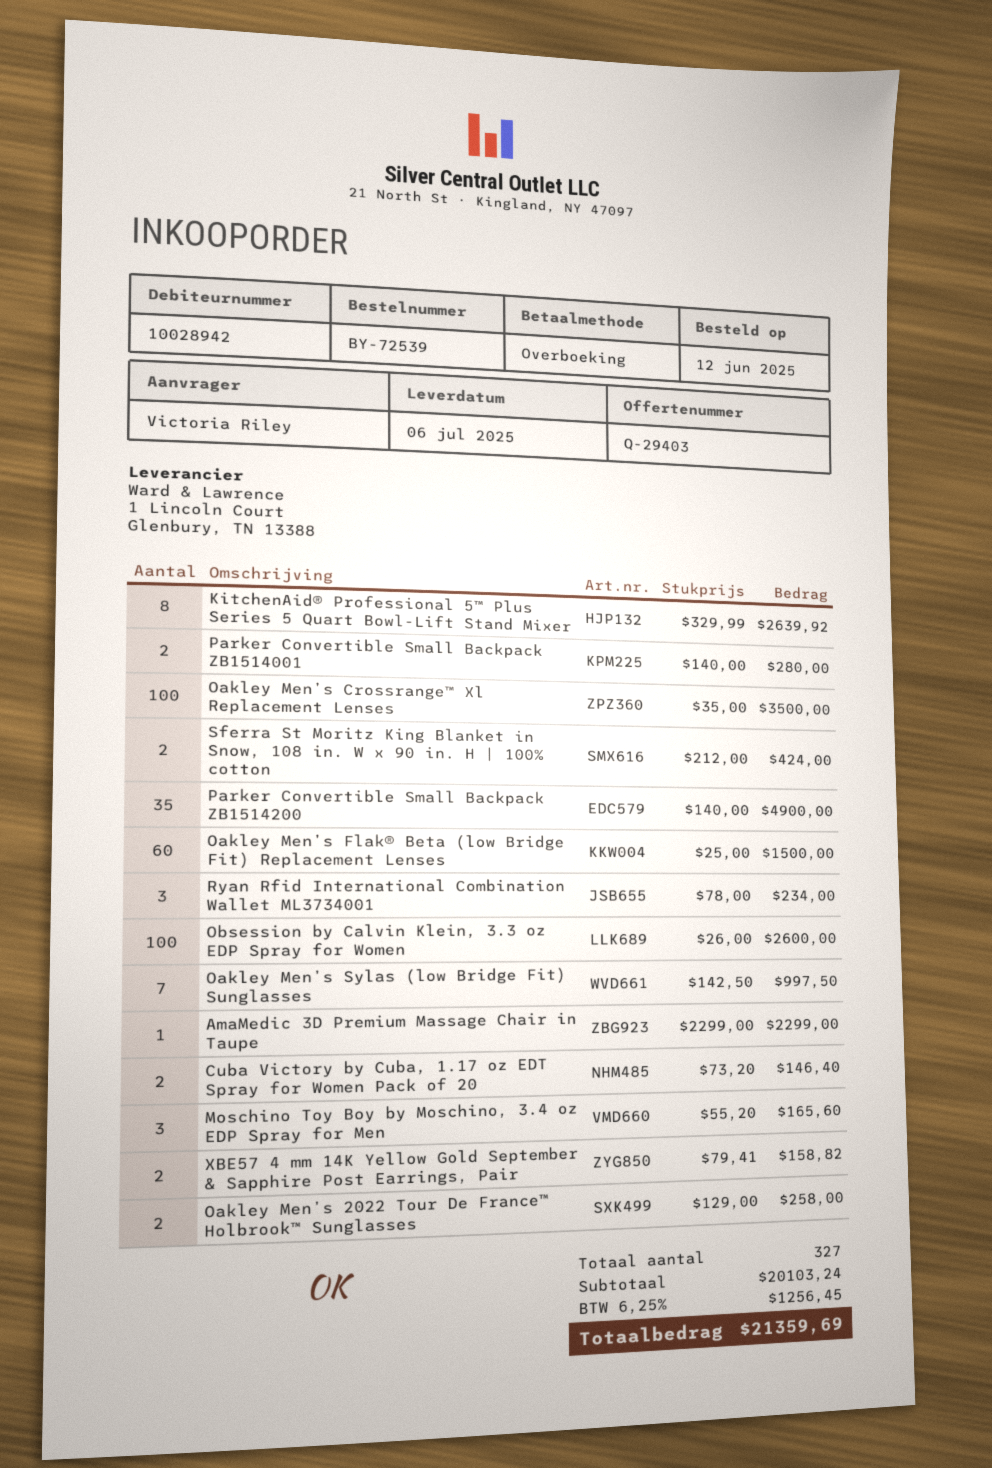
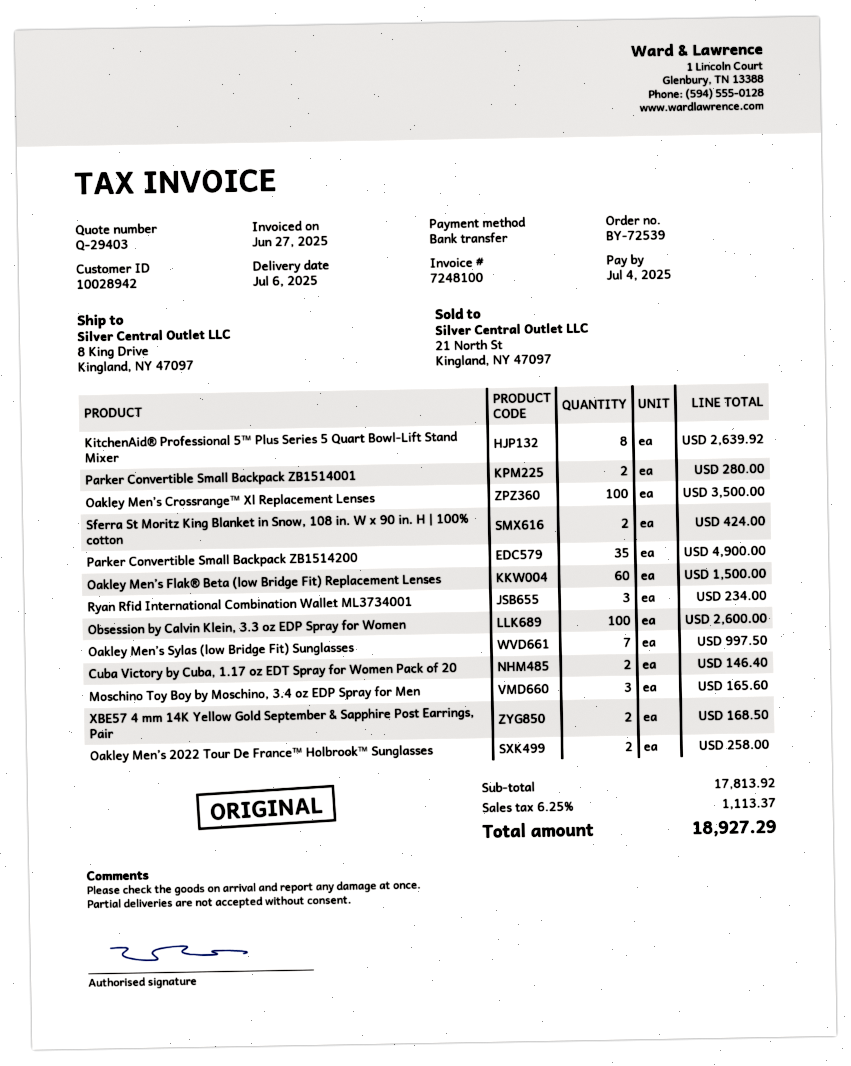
AmaMedic 3D Premium Massage Chair in Taupe: 1 for 2299.00 -> none
XBE57 4 mm 14K Yellow Gold September & Sapphire Post Earrings, Pair: 2 for 158.82 -> 2 for 168.50
subtotal: 20103.24 -> 17813.92
tax: 6.25% = 1256.45 -> 6.25% = 1113.37
total: 21359.69 -> 18927.29

